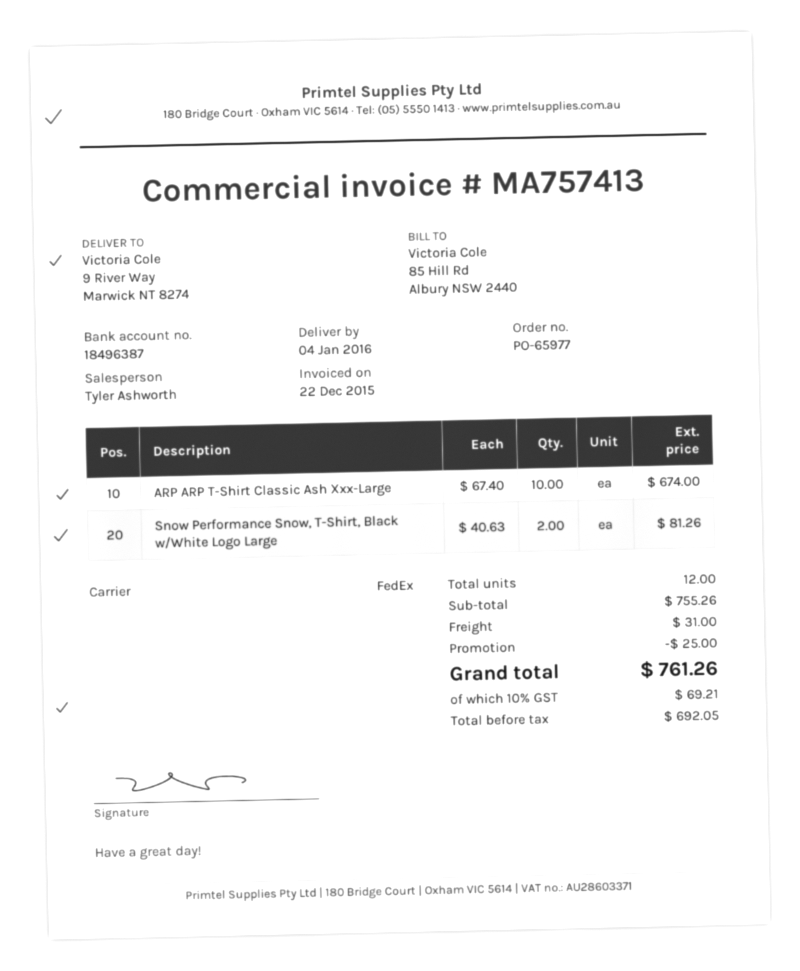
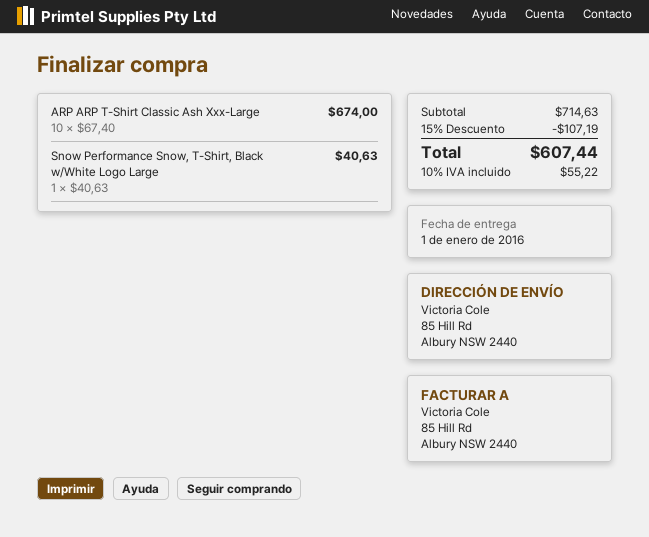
delivery date: 2016-01-04 -> 2016-01-01
ship to: 9 River Way, Marwick NT 8274 -> 85 Hill Rd, Albury NSW 2440
Snow Performance Snow, T-Shirt, Black w/White Logo Large: 2 x 40.63 = 81.26 -> 1 x 40.63 = 40.63
subtotal: 755.26 -> 714.63
discount: 25.00 -> 107.19
shipping: 31.00 -> none
tax: 10% = 69.21 -> 10% = 55.22
total: 761.26 -> 607.44

